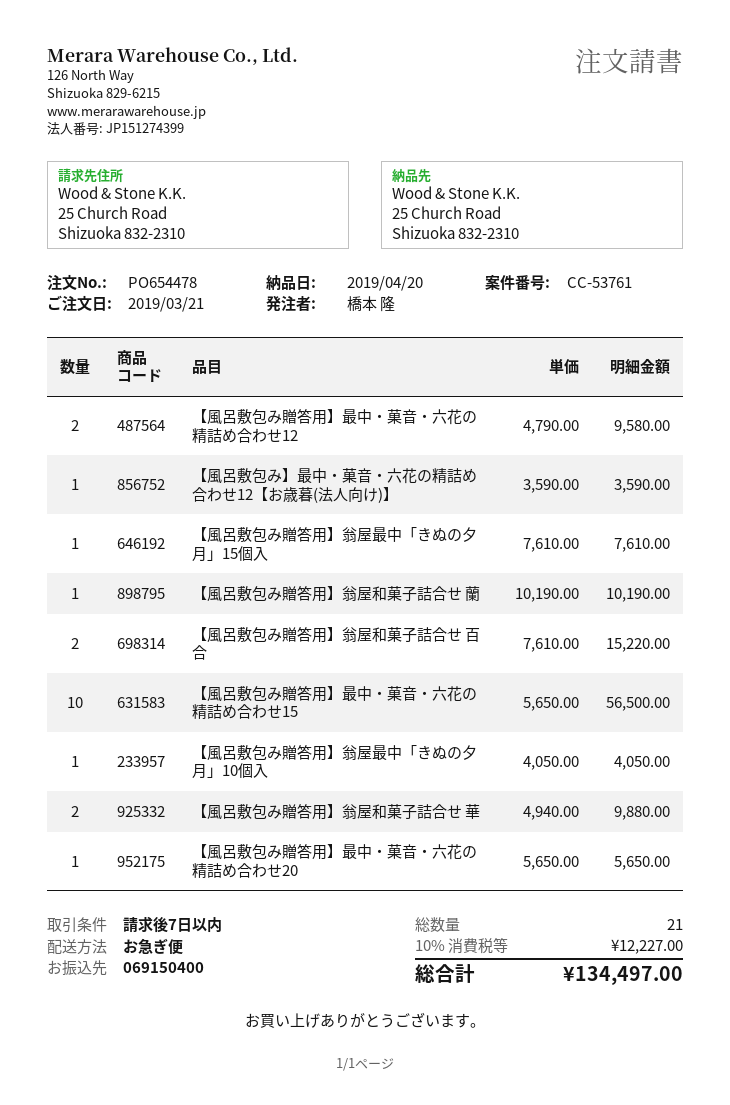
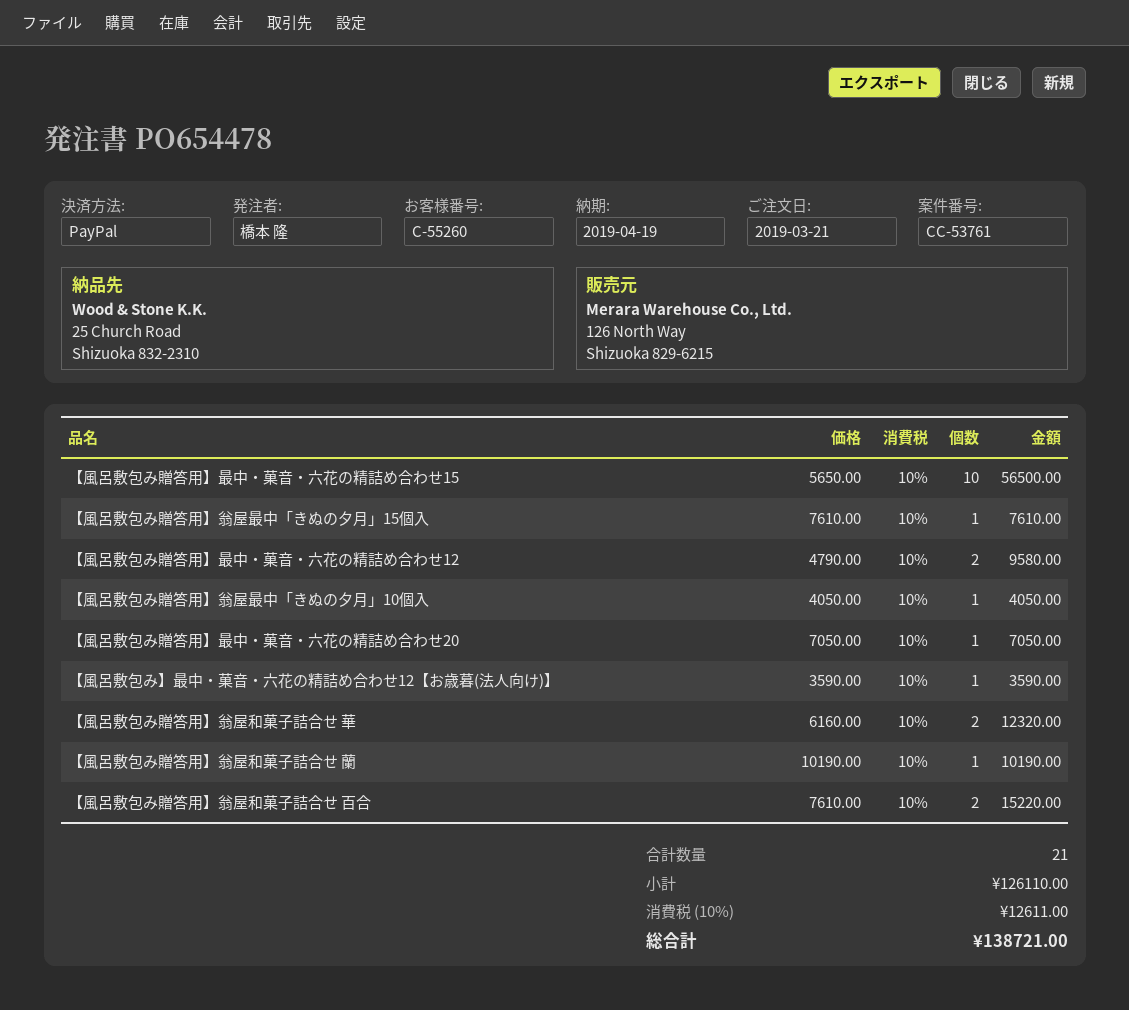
delivery date: 2019-04-20 -> 2019-04-19
【風呂敷包み贈答用】翁屋和菓子詰合せ 華: 2 x 4940.00 = 9880.00 -> 2 x 6160.00 = 12320.00
【風呂敷包み贈答用】最中・菓音・六花の精詰め合わせ20: 1 x 5650.00 = 5650.00 -> 1 x 7050.00 = 7050.00
tax: 10% = 12227.00 -> 10% = 12611.00
total: 134497.00 -> 138721.00

